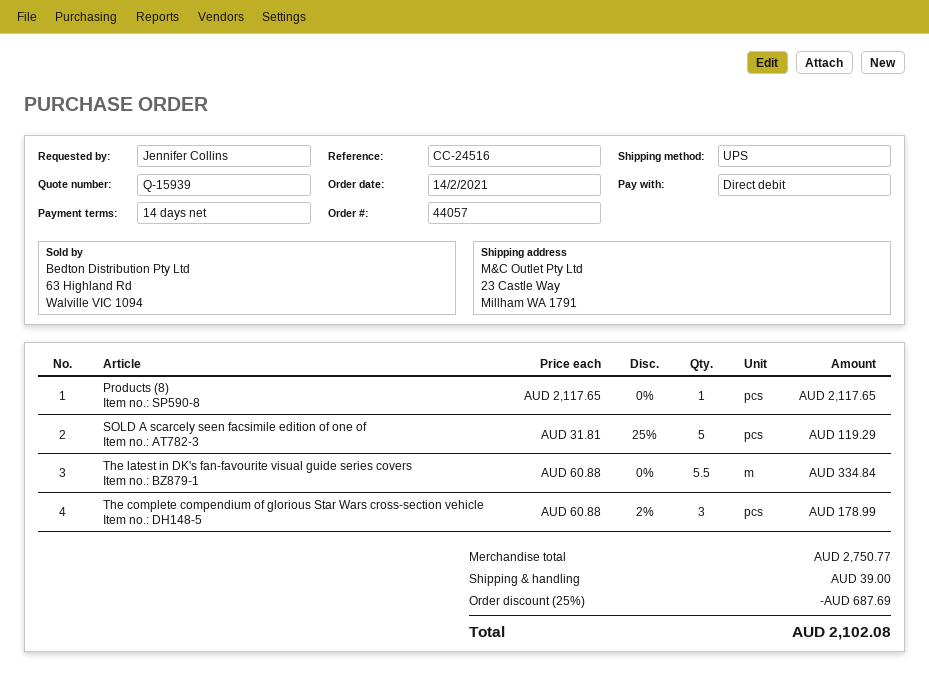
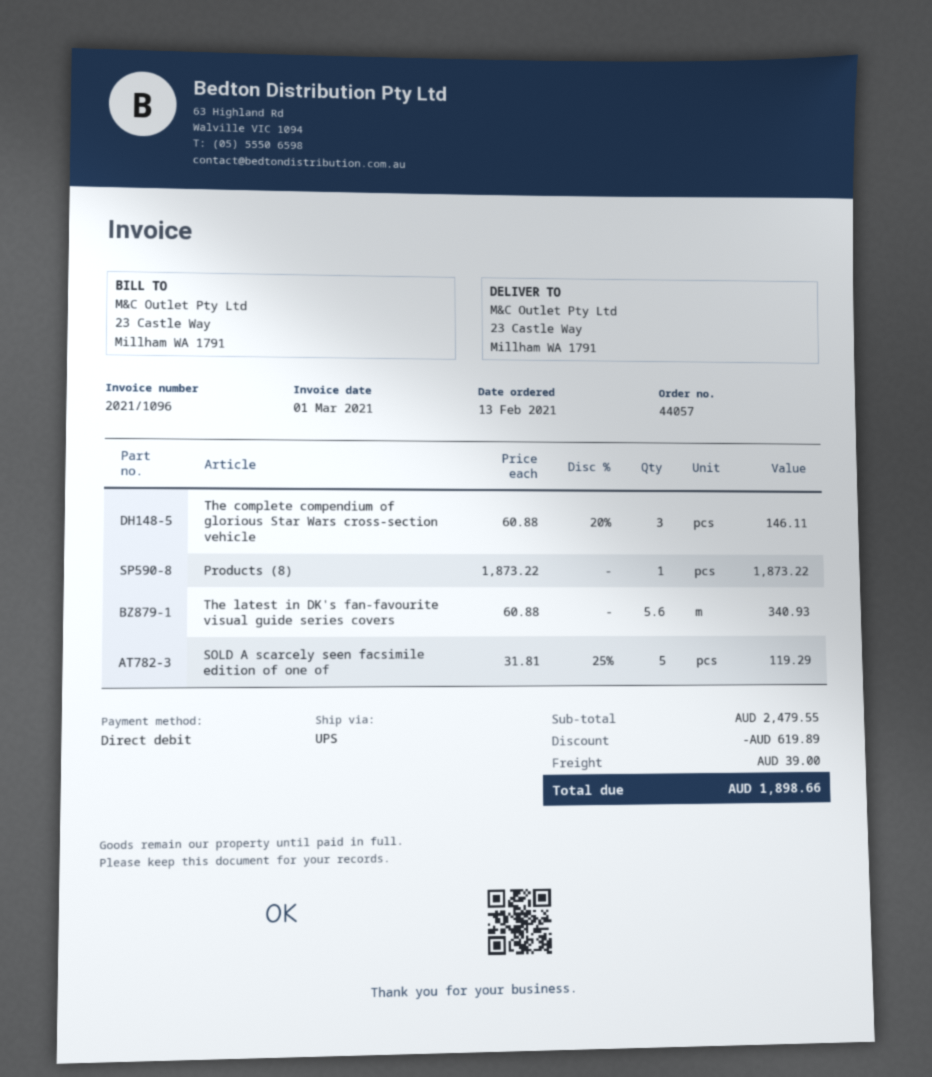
order date: 2021-02-14 -> 2021-02-13
Products (8): 1 x 2117.65 = 2117.65 -> 1 x 1873.22 = 1873.22
The latest in DK's fan-favourite visual guide series covers: 5.5 x 60.88 = 334.84 -> 5.6 x 60.88 = 340.93
The complete compendium of glorious Star Wars cross-section vehicle: 3 x 60.88 - 2% = 178.99 -> 3 x 60.88 - 20% = 146.11
subtotal: 2750.77 -> 2479.55
discount: 687.69 -> 619.89
total: 2102.08 -> 1898.66

